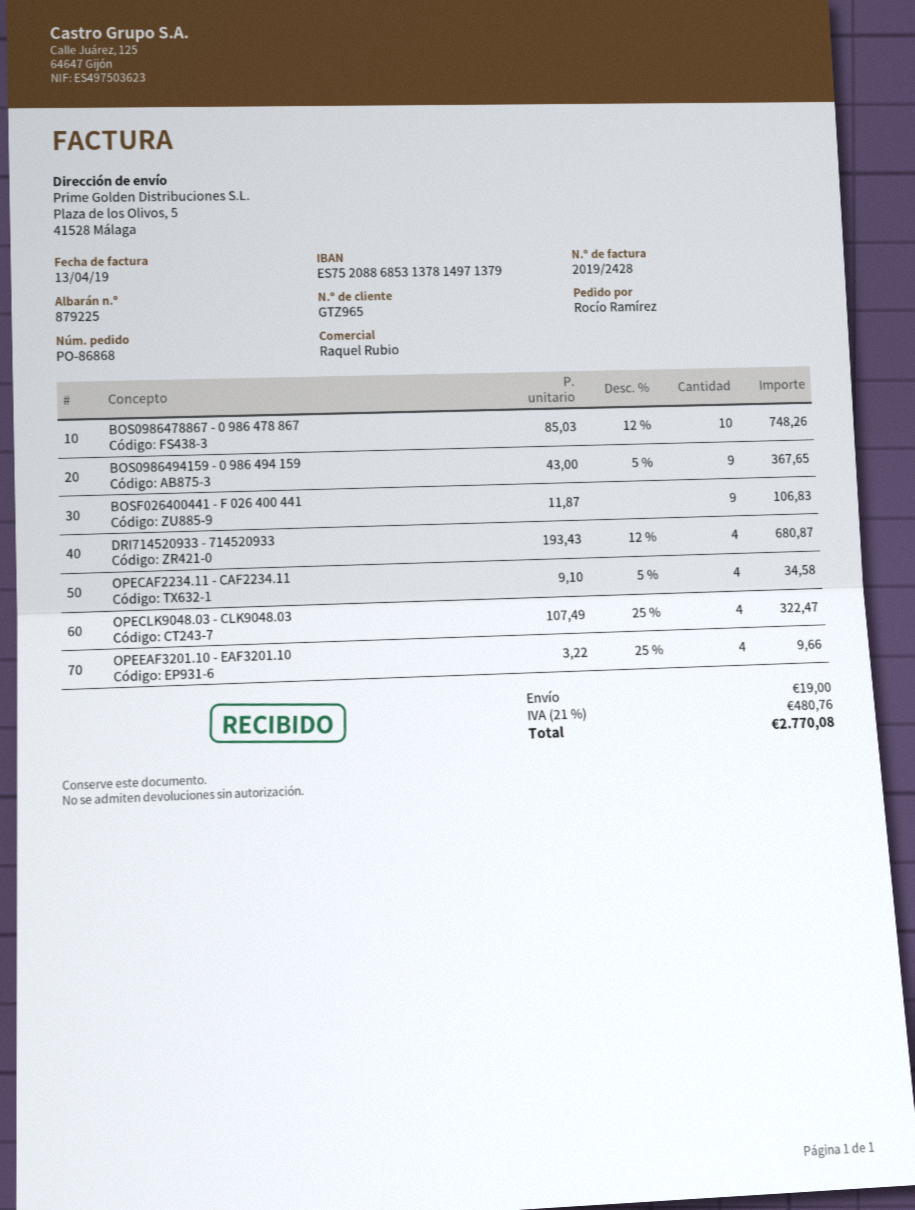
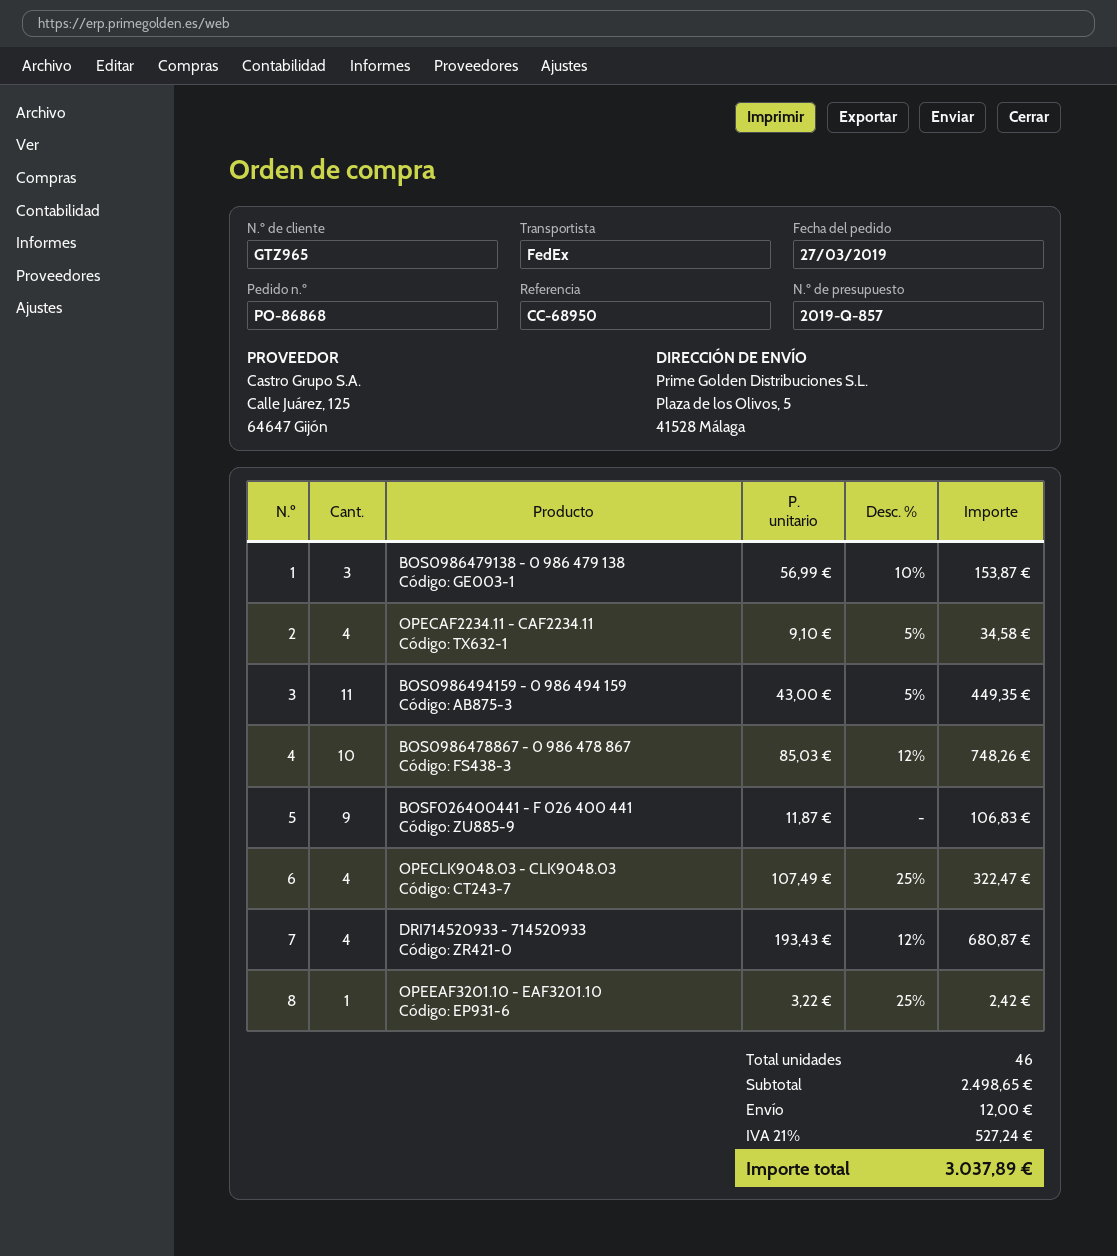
BOS0986494159 - 0 986 494 159: 9 x 43.00 - 5% = 367.65 -> 11 x 43.00 - 5% = 449.35
OPEEAF3201.10 - EAF3201.10: 4 x 3.22 - 25% = 9.66 -> 1 x 3.22 - 25% = 2.42
BOS0986479138 - 0 986 479 138: none -> 3 x 56.99 - 10% = 153.87
shipping: 19.00 -> 12.00
tax: 21% = 480.76 -> 21% = 527.24
total: 2770.08 -> 3037.89

